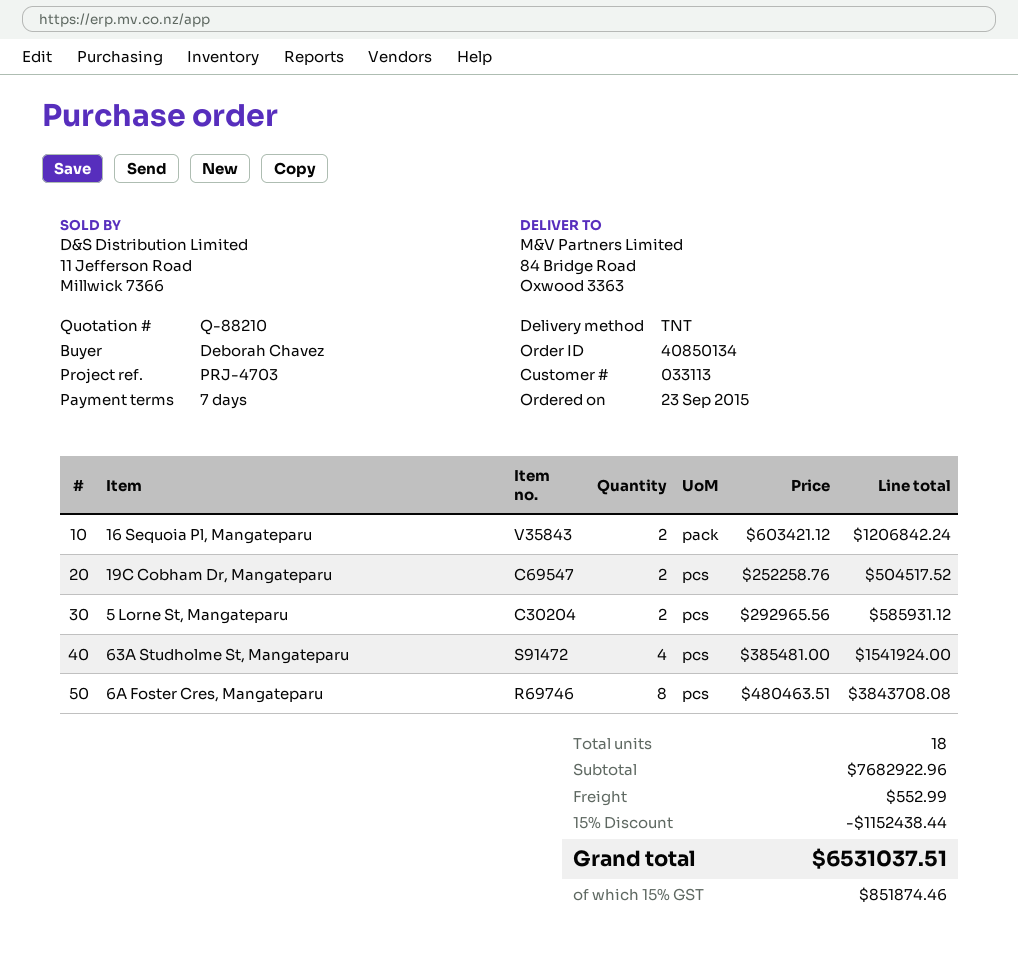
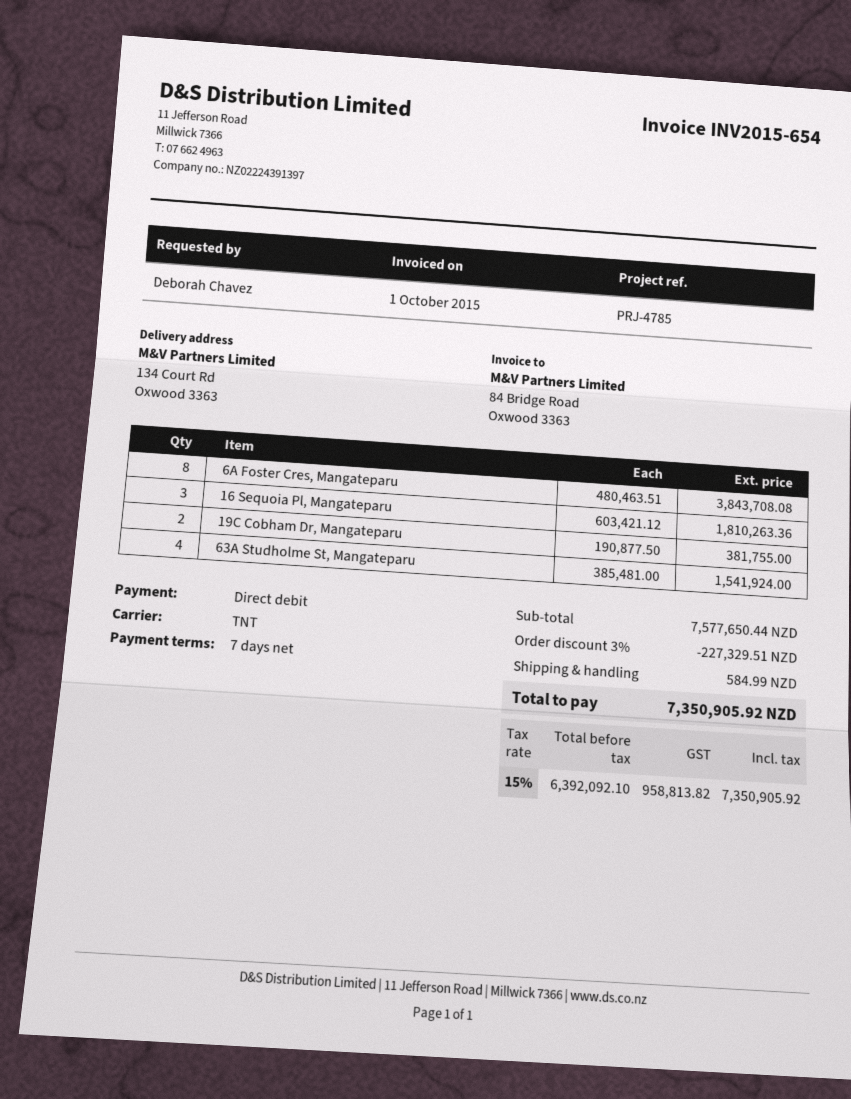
reference: PRJ-4703 -> PRJ-4785
ship to: 84 Bridge Road, Oxwood 3363 -> 134 Court Rd, Oxwood 3363
16 Sequoia Pl, Mangateparu: 2 x 603421.12 = 1206842.24 -> 3 x 603421.12 = 1810263.36
19C Cobham Dr, Mangateparu: 2 x 252258.76 = 504517.52 -> 2 x 190877.50 = 381755.00
5 Lorne St, Mangateparu: 2 x 292965.56 = 585931.12 -> none
subtotal: 7682922.96 -> 7577650.44
discount: 15% = 1152438.44 -> 3% = 227329.51
shipping: 552.99 -> 584.99
tax: 15% = 851874.46 -> 15% = 958813.82
total: 6531037.51 -> 7350905.92

